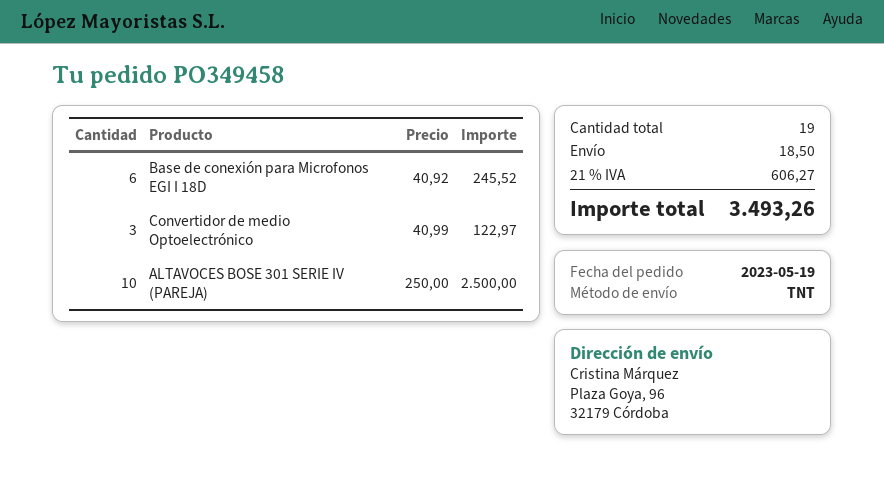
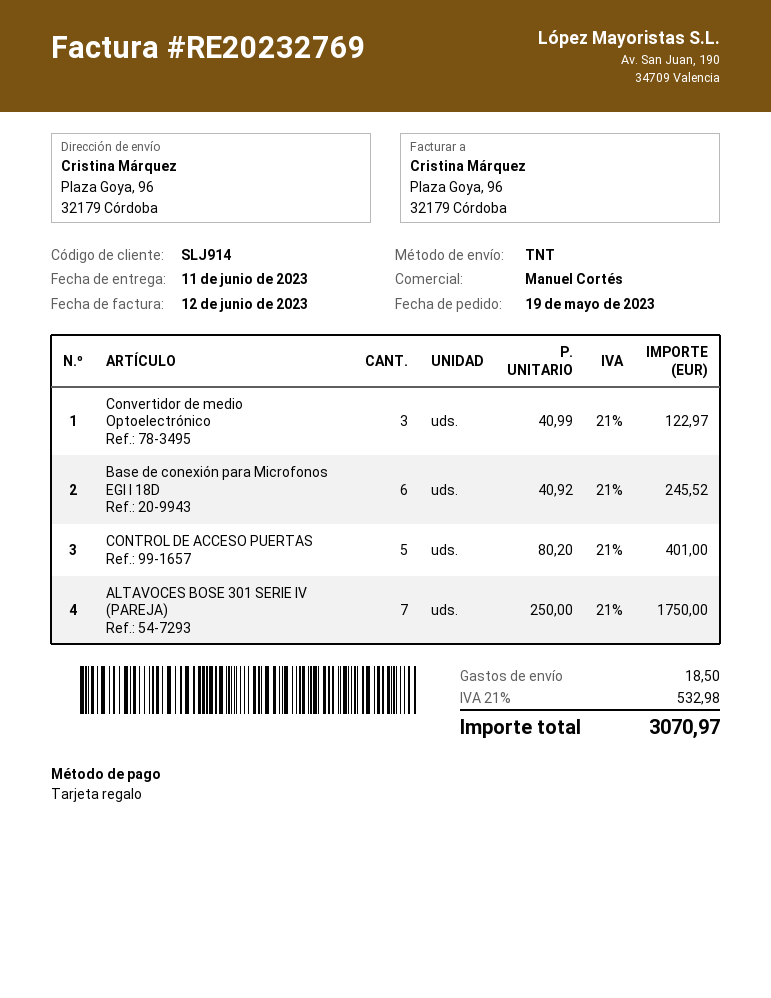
ALTAVOCES BOSE 301 SERIE IV (PAREJA): 10 x 250.00 = 2500.00 -> 7 x 250.00 = 1750.00
CONTROL DE ACCESO PUERTAS: none -> 5 x 80.20 = 401.00
tax: 21% = 606.27 -> 21% = 532.98
total: 3493.26 -> 3070.97

